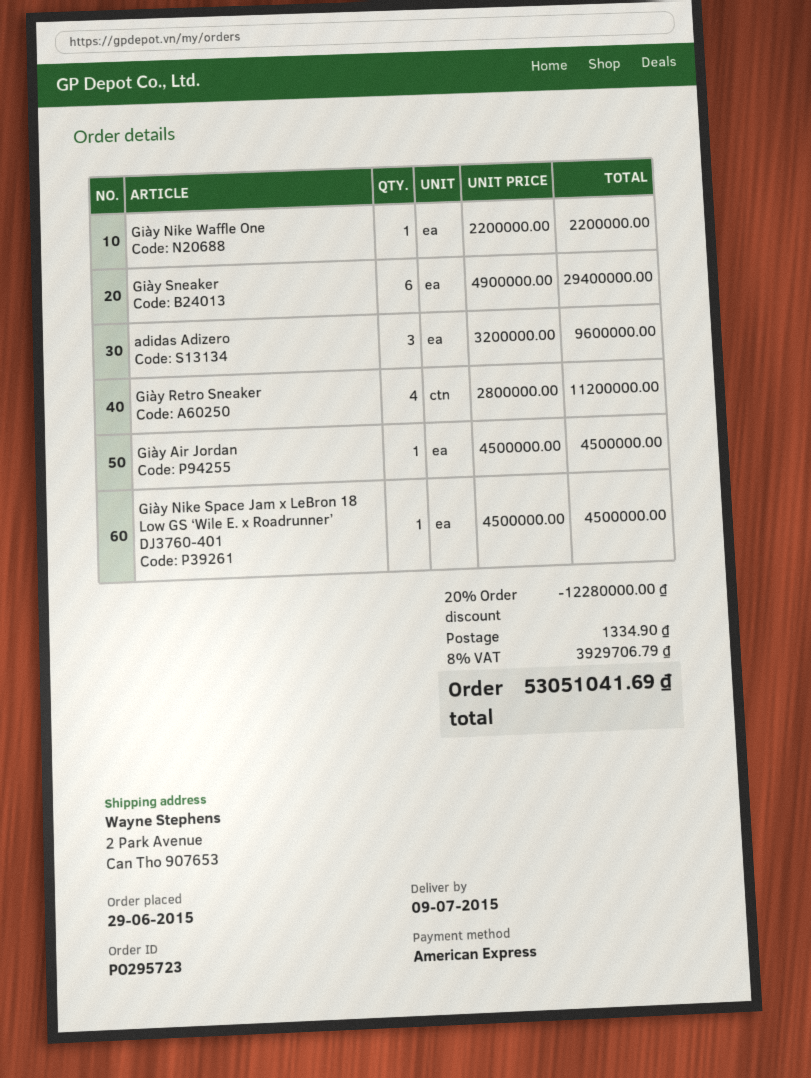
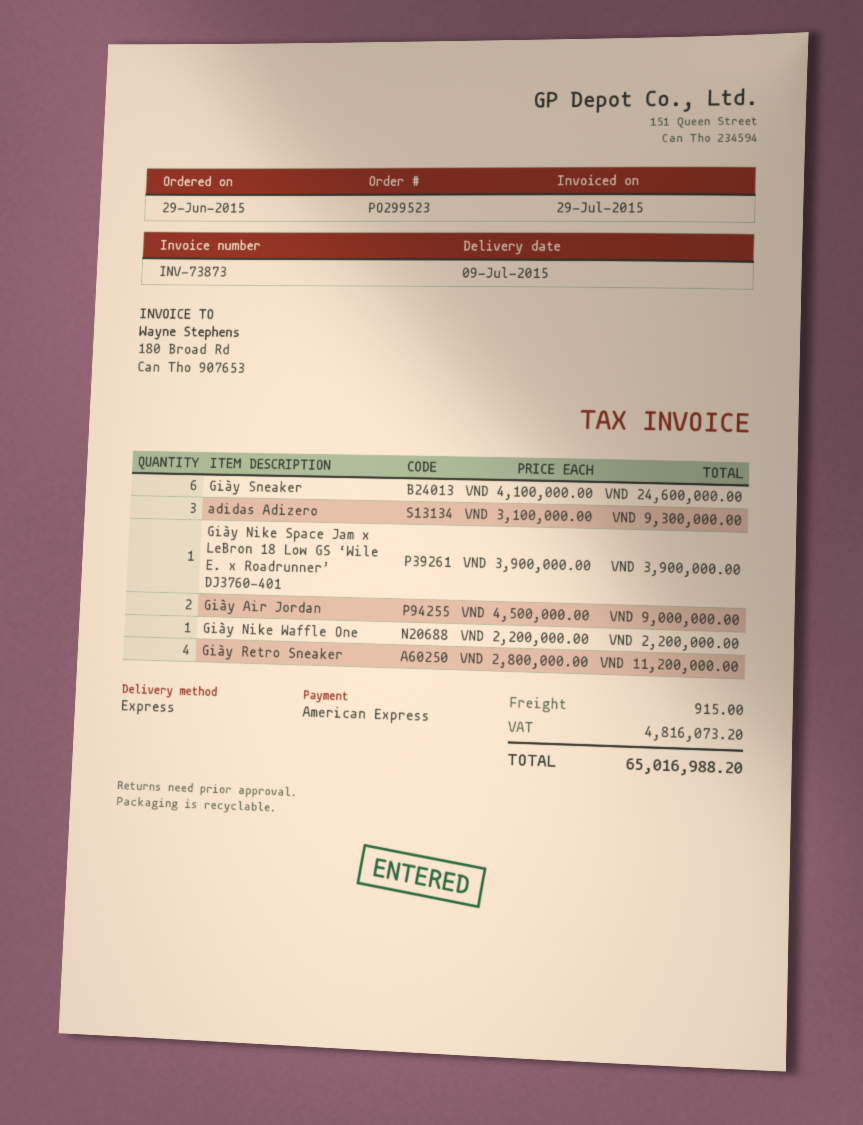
order number: PO295723 -> PO299523
Giày Sneaker: 6 x 4900000.00 = 29400000.00 -> 6 x 4100000.00 = 24600000.00
adidas Adizero: 3 x 3200000.00 = 9600000.00 -> 3 x 3100000.00 = 9300000.00
Giày Air Jordan: 1 x 4500000.00 = 4500000.00 -> 2 x 4500000.00 = 9000000.00
Giày Nike Space Jam x LeBron 18 Low GS ‘Wile E. x Roadrunner’ DJ3760-401: 1 x 4500000.00 = 4500000.00 -> 1 x 3900000.00 = 3900000.00
discount: 20% = 12280000.00 -> none
shipping: 1334.90 -> 915.00
tax: 3929706.79 -> 4816073.20
total: 53051041.69 -> 65016988.20

